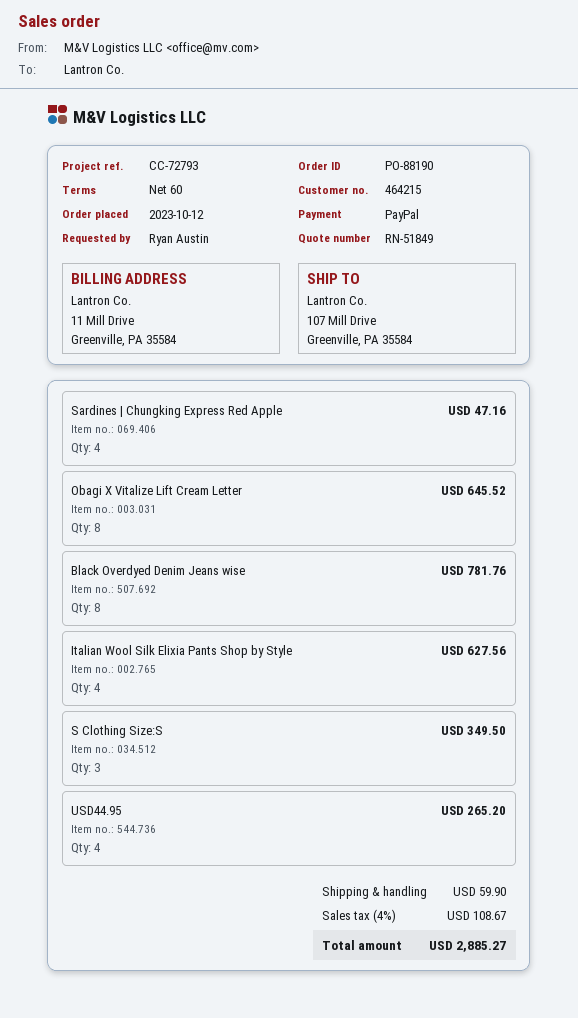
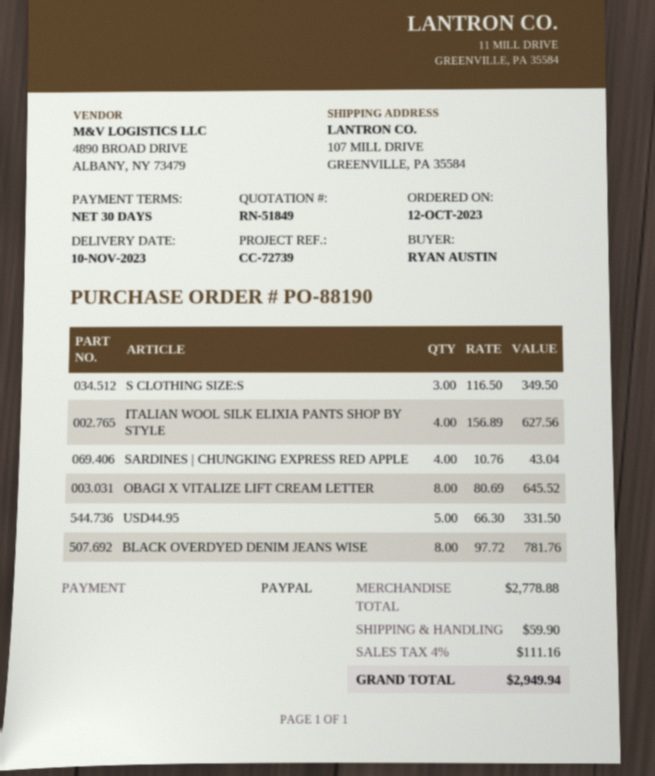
payment terms: 60 days -> 30 days
reference: CC-72793 -> CC-72739
Sardines | Chungking Express Red Apple: 4 for 47.16 -> 4 for 43.04
USD44.95: 4 for 265.20 -> 5 for 331.50
tax: 4% = 108.67 -> 4% = 111.16
total: 2885.27 -> 2949.94

